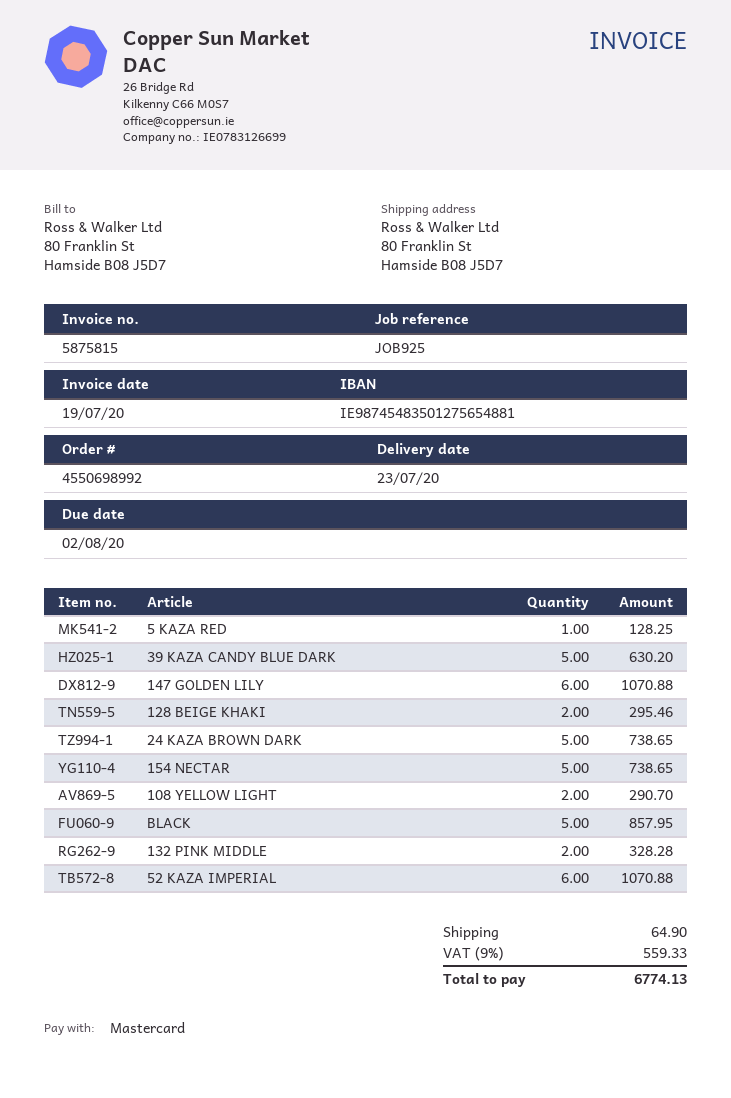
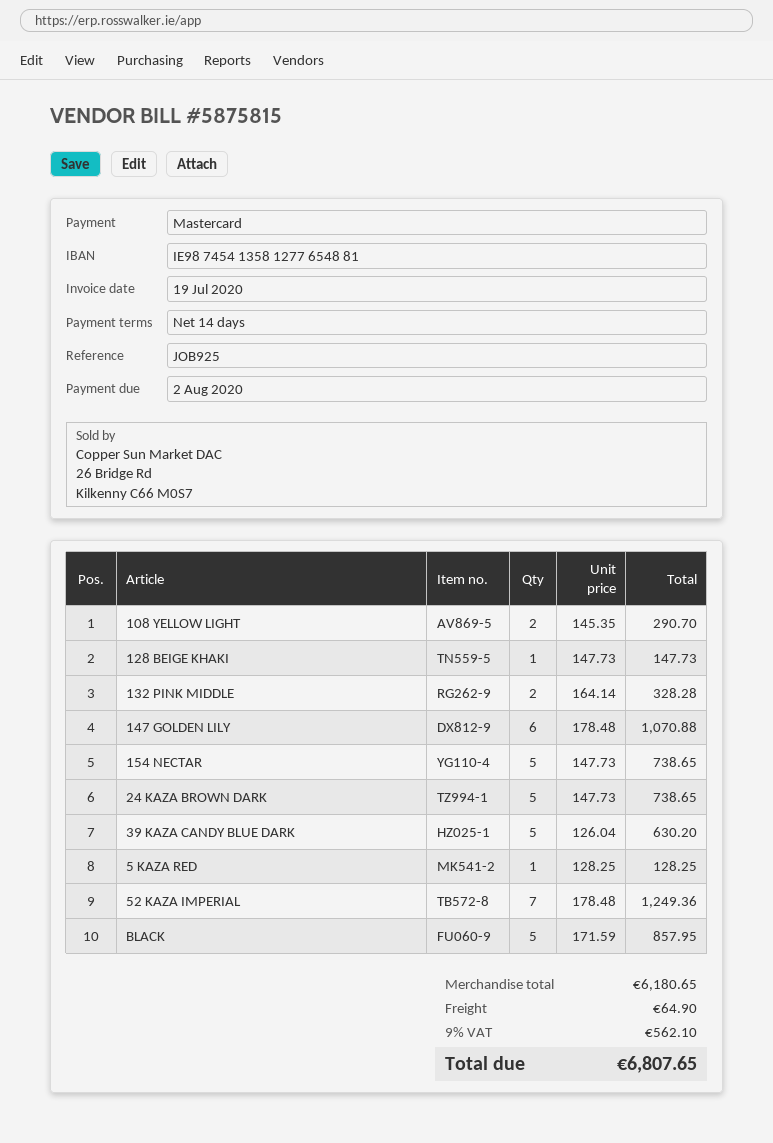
bank account: IE98745483501275654881 -> IE98745413581277654881
128 BEIGE KHAKI: 2 for 295.46 -> 1 for 147.73
52 KAZA IMPERIAL: 6 for 1070.88 -> 7 for 1249.36
tax: 9% = 559.33 -> 9% = 562.10
total: 6774.13 -> 6807.65

